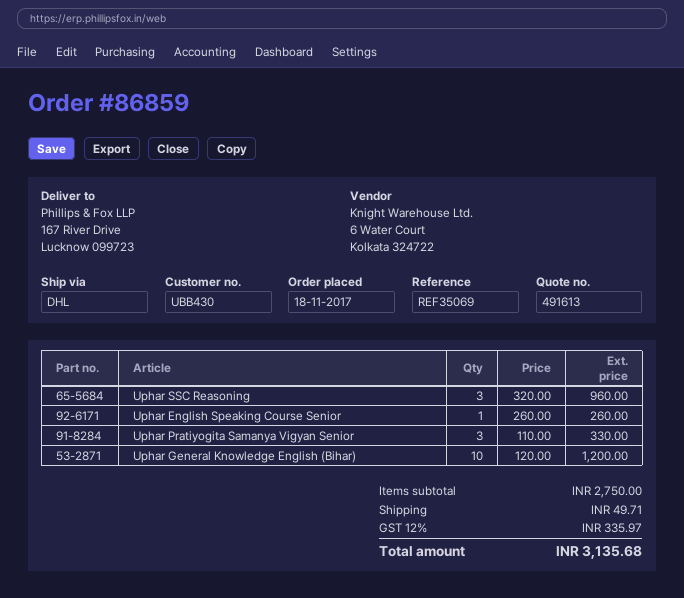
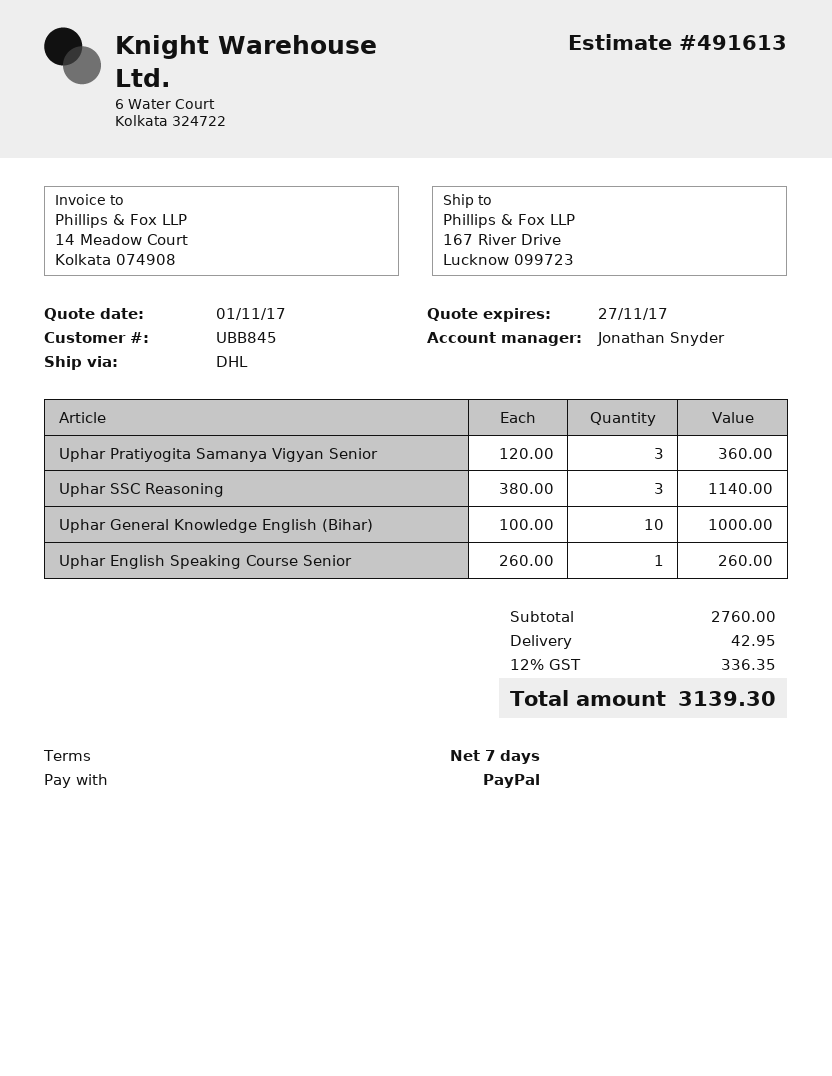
customer number: UBB430 -> UBB845
Uphar SSC Reasoning: 3 x 320.00 = 960.00 -> 3 x 380.00 = 1140.00
Uphar Pratiyogita Samanya Vigyan Senior: 3 x 110.00 = 330.00 -> 3 x 120.00 = 360.00
Uphar General Knowledge English (Bihar): 10 x 120.00 = 1200.00 -> 10 x 100.00 = 1000.00
subtotal: 2750.00 -> 2760.00
shipping: 49.71 -> 42.95
tax: 12% = 335.97 -> 12% = 336.35
total: 3135.68 -> 3139.30

